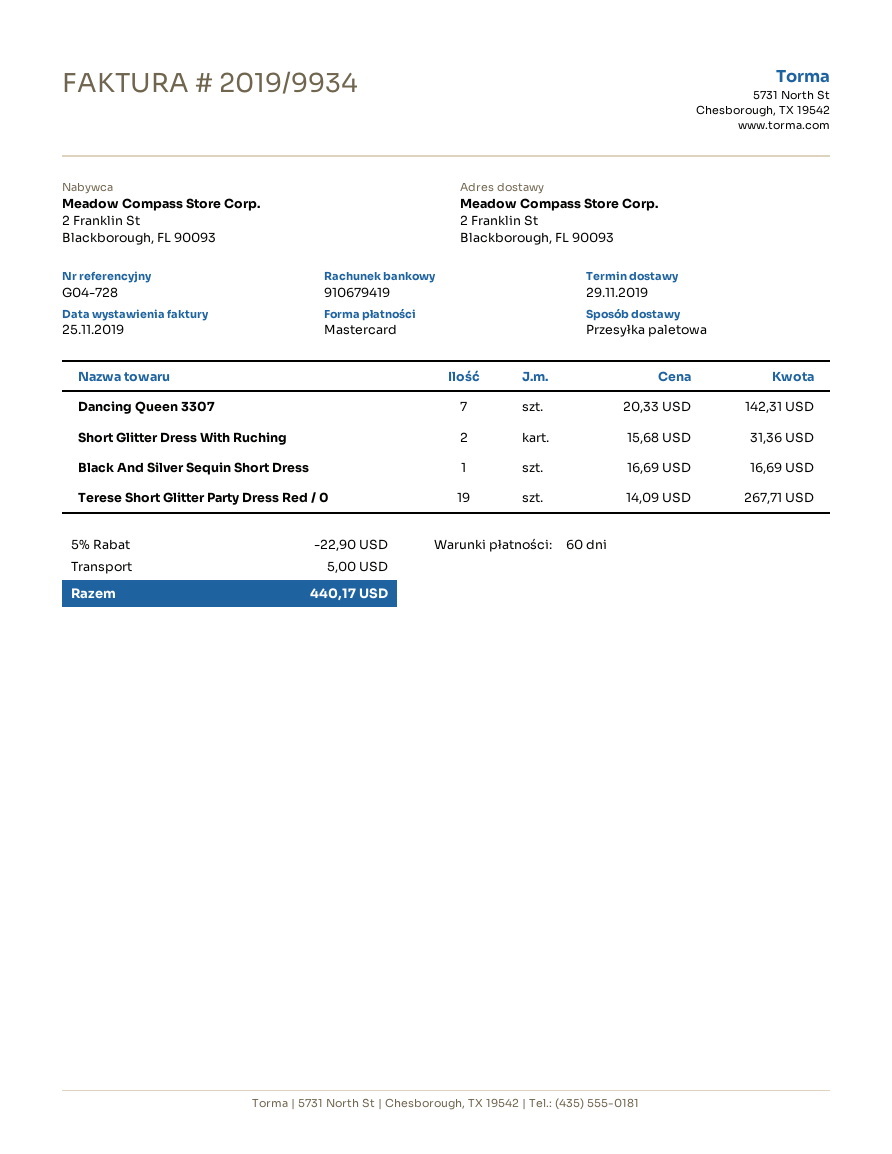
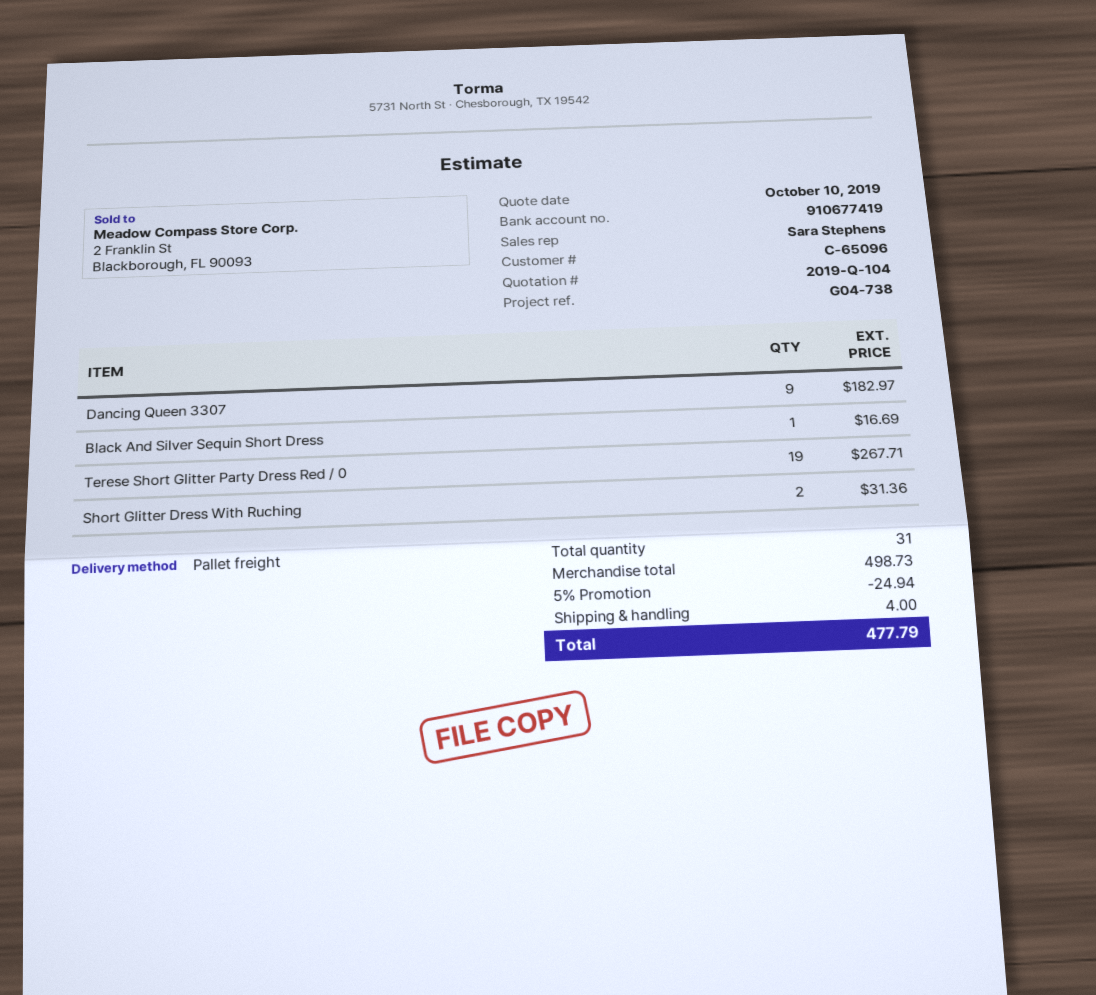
reference: G04-728 -> G04-738
bank account: 910679419 -> 910677419
Dancing Queen 3307: 7 for 142.31 -> 9 for 182.97
discount: 5% = 22.90 -> 5% = 24.94
shipping: 5.00 -> 4.00
total: 440.17 -> 477.79

